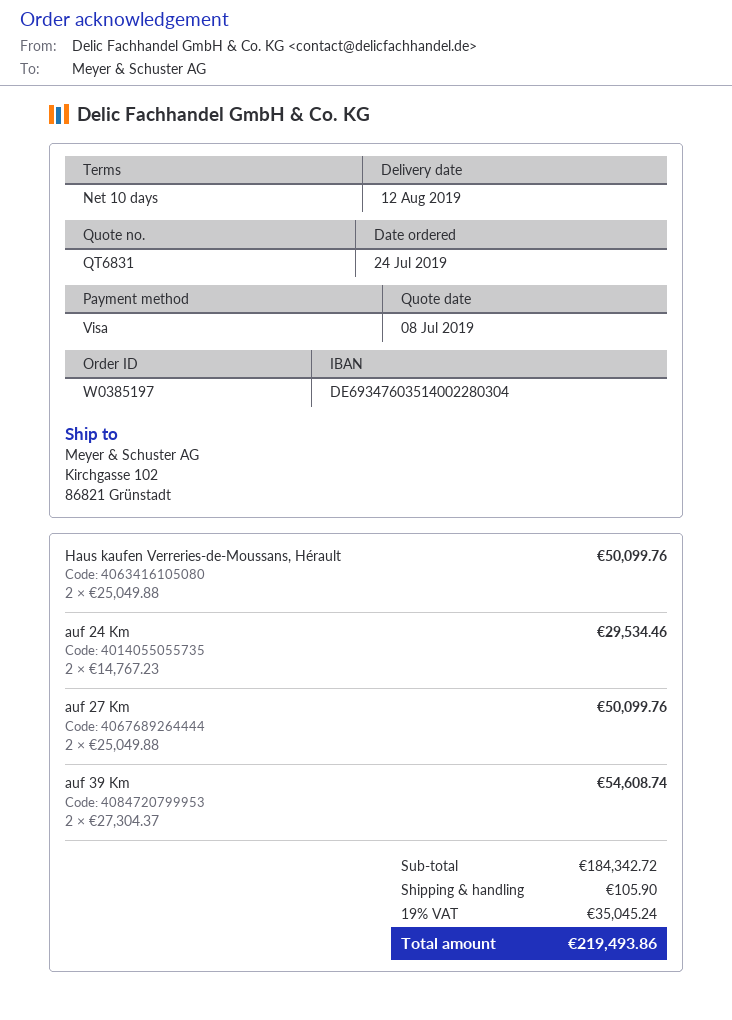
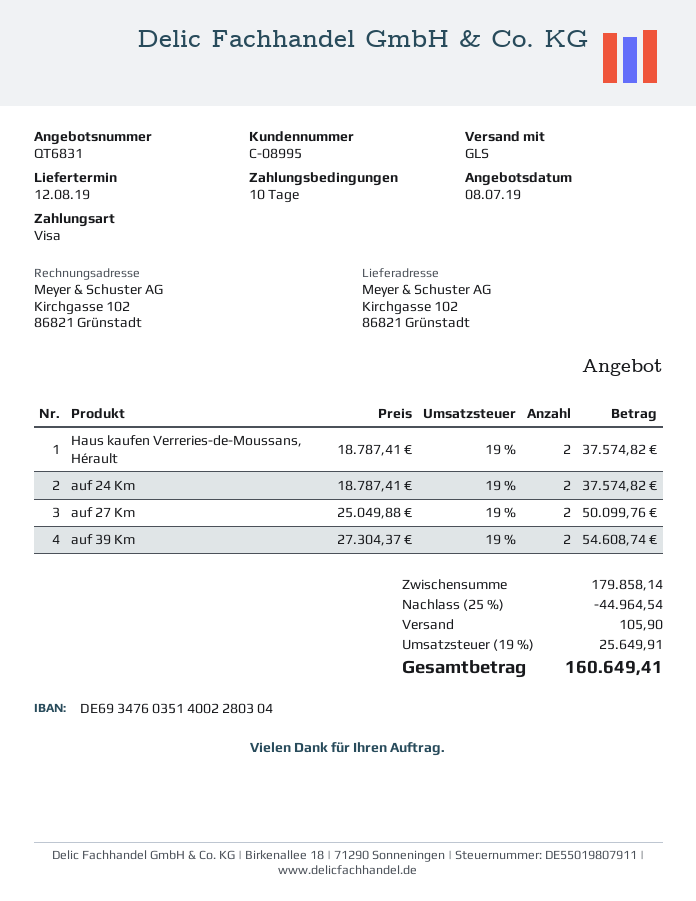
Haus kaufen Verreries-de-Moussans, Hérault: 2 x 25049.88 = 50099.76 -> 2 x 18787.41 = 37574.82
auf 24 Km: 2 x 14767.23 = 29534.46 -> 2 x 18787.41 = 37574.82
subtotal: 184342.72 -> 179858.14
discount: none -> 25% = 44964.54
tax: 19% = 35045.24 -> 19% = 25649.91
total: 219493.86 -> 160649.41

